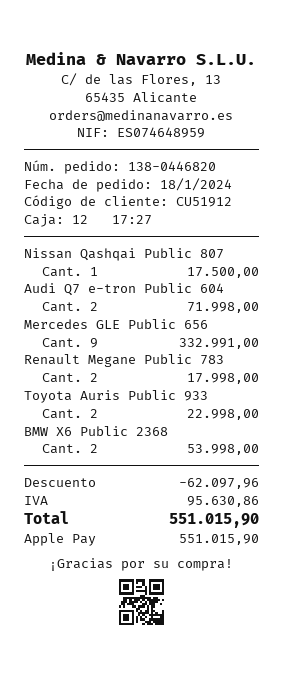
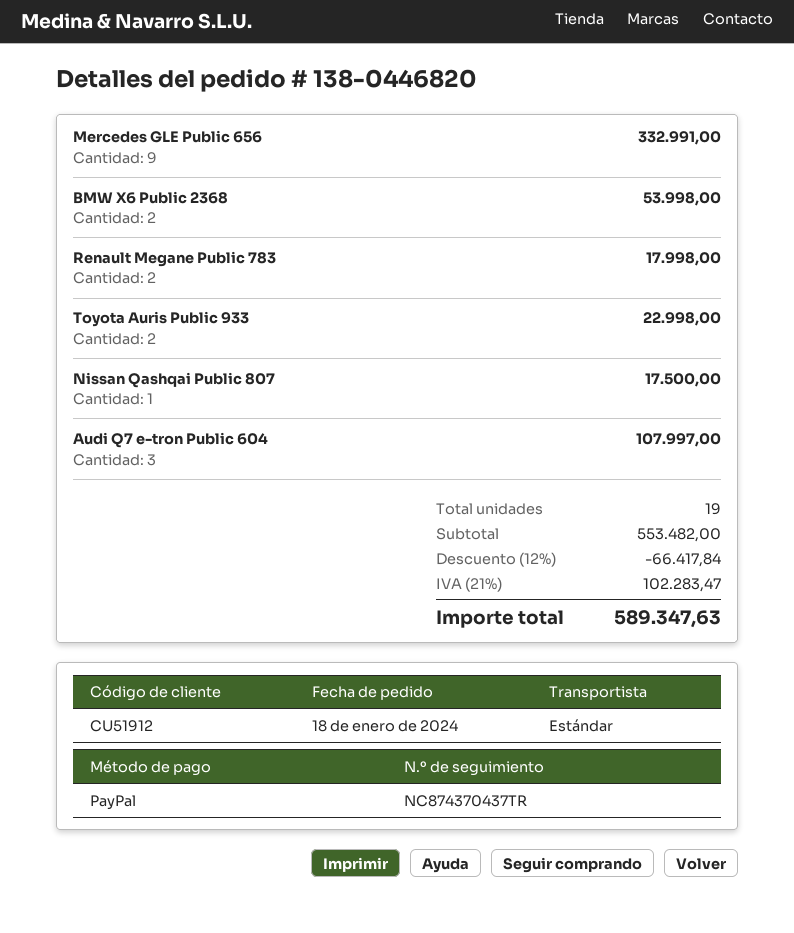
payment method: Apple Pay -> PayPal
Audi Q7 e-tron Public 604: 2 for 71998.00 -> 3 for 107997.00
discount: 62097.96 -> 66417.84
tax: 95630.86 -> 102283.47
total: 551015.90 -> 589347.63

